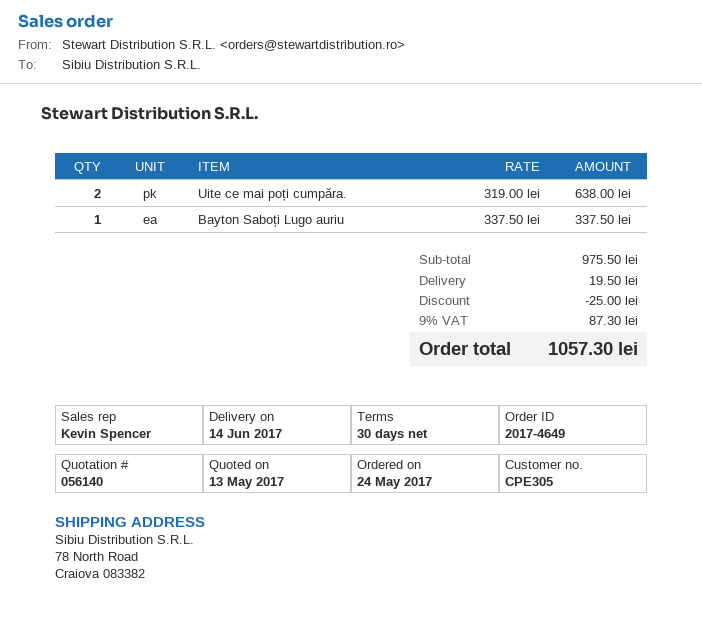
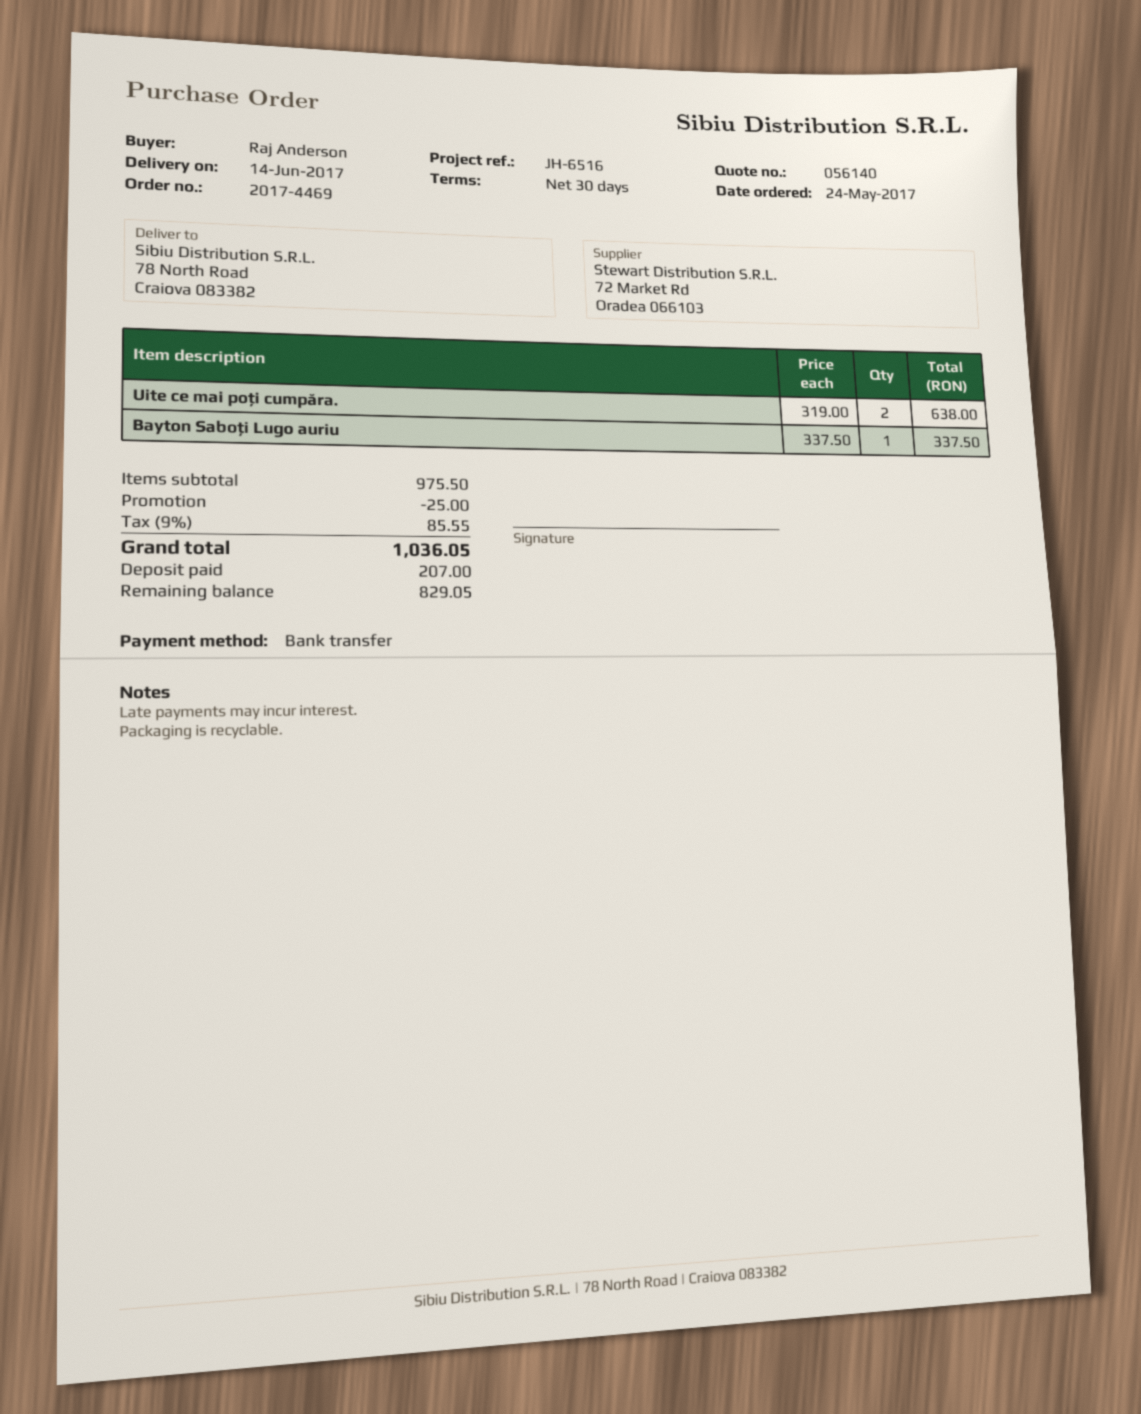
order number: 2017-4649 -> 2017-4469
shipping: 19.50 -> none
tax: 9% = 87.30 -> 9% = 85.55
total: 1057.30 -> 1036.05

